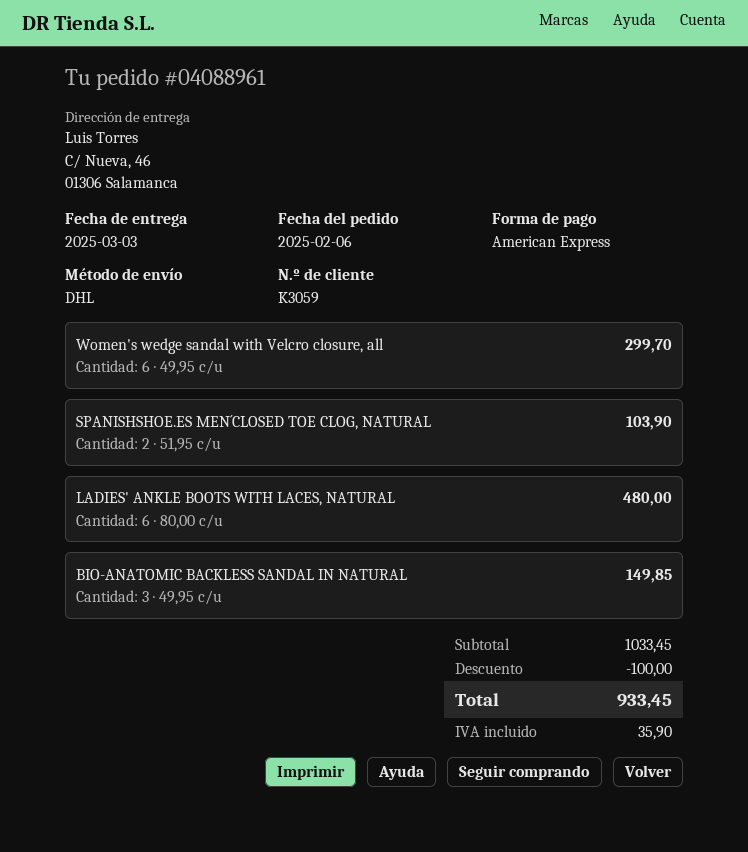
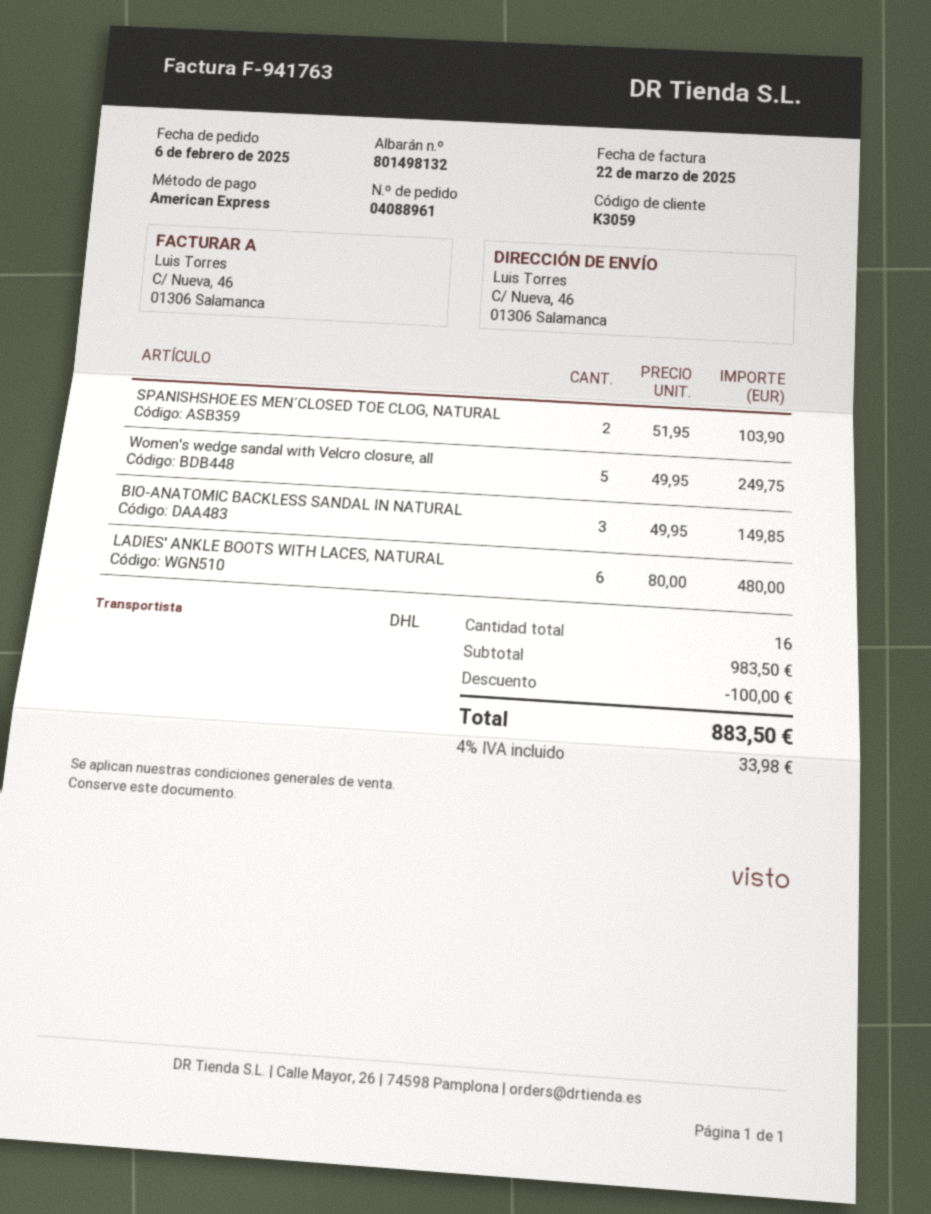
Women's wedge sandal with Velcro closure, all: 6 x 49.95 = 299.70 -> 5 x 49.95 = 249.75
subtotal: 1033.45 -> 983.50
tax: 35.90 -> 33.98
total: 933.45 -> 883.50

